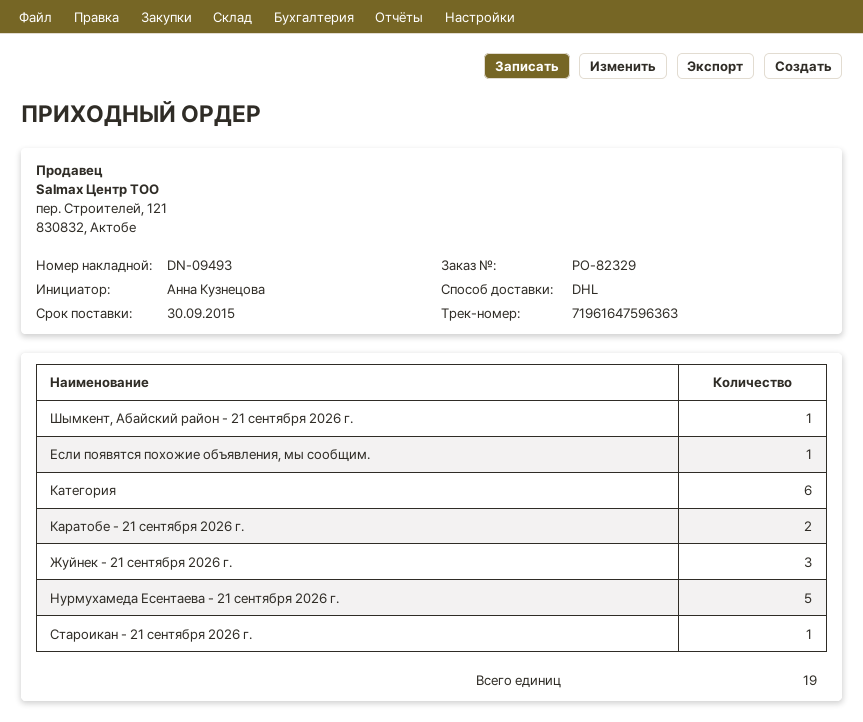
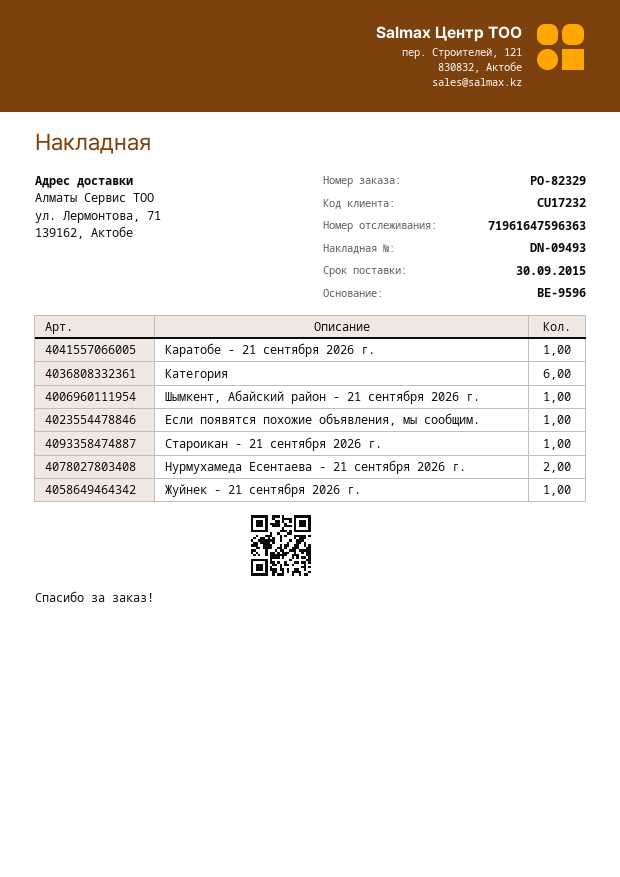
Каратобе - 21 сентября 2026 г.: 2 -> 1
Жуйнек - 21 сентября 2026 г.: 3 -> 1
Нурмухамеда Есентаева - 21 сентября 2026 г.: 5 -> 2

